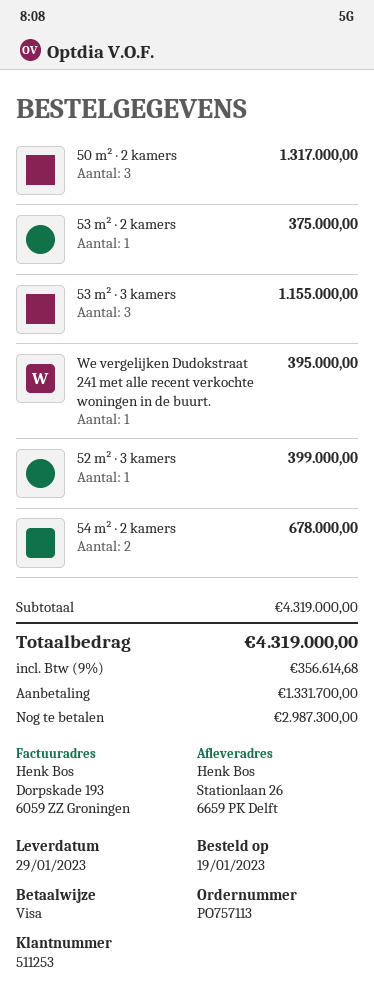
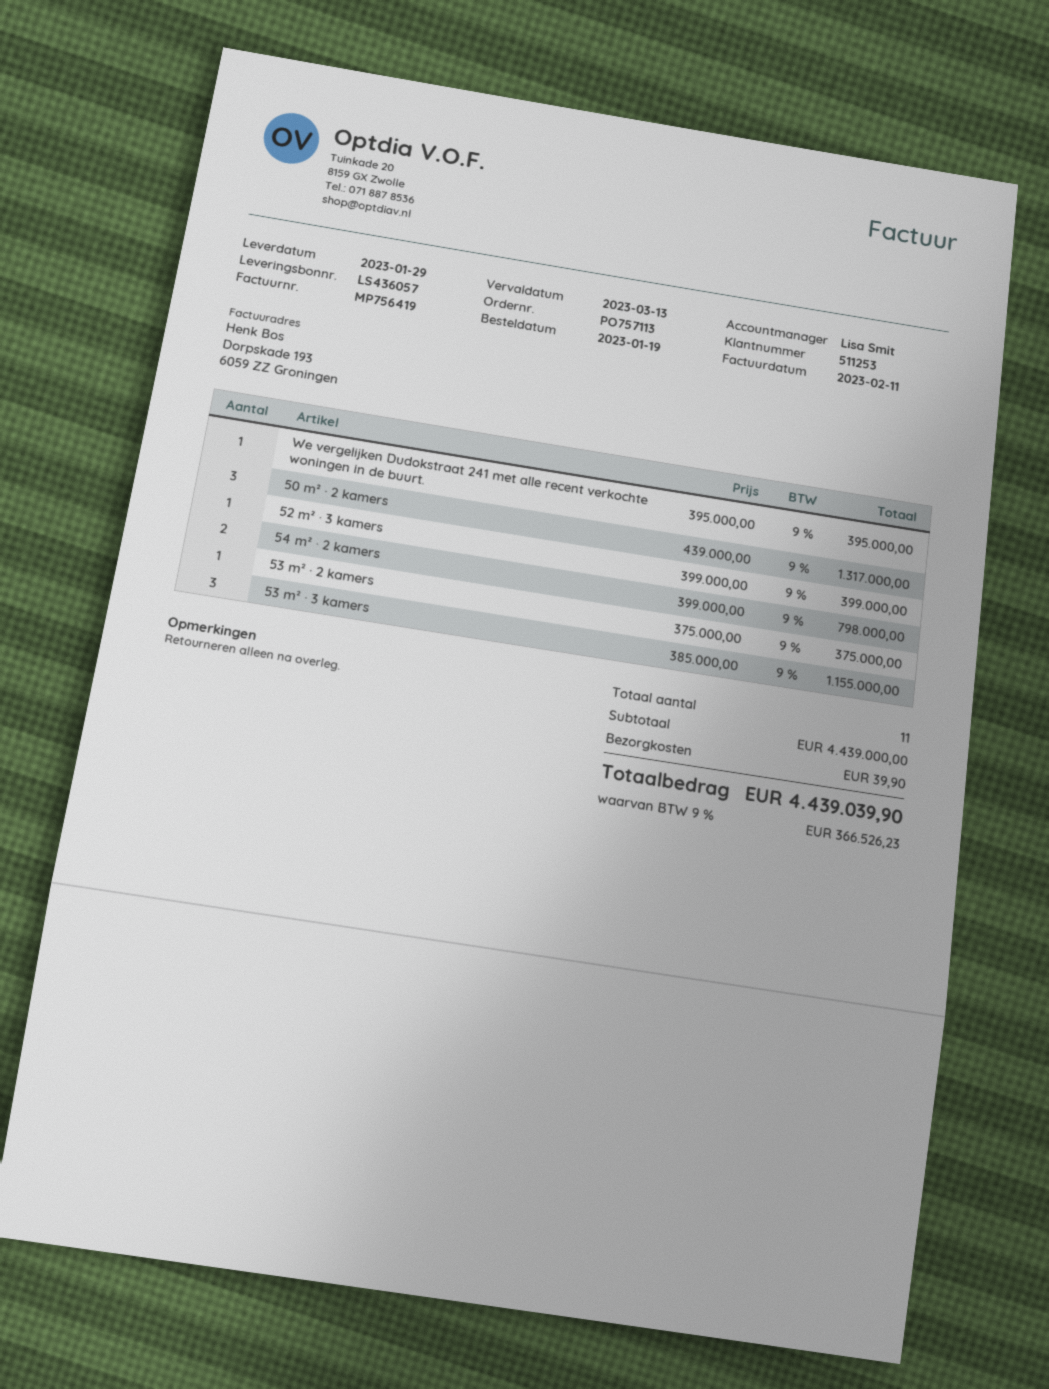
54 m² · 2 kamers: 2 for 678000.00 -> 2 for 798000.00
subtotal: 4319000.00 -> 4439000.00
shipping: none -> 39.90
tax: 9% = 356614.68 -> 9% = 366526.23
total: 4319000.00 -> 4439039.90

